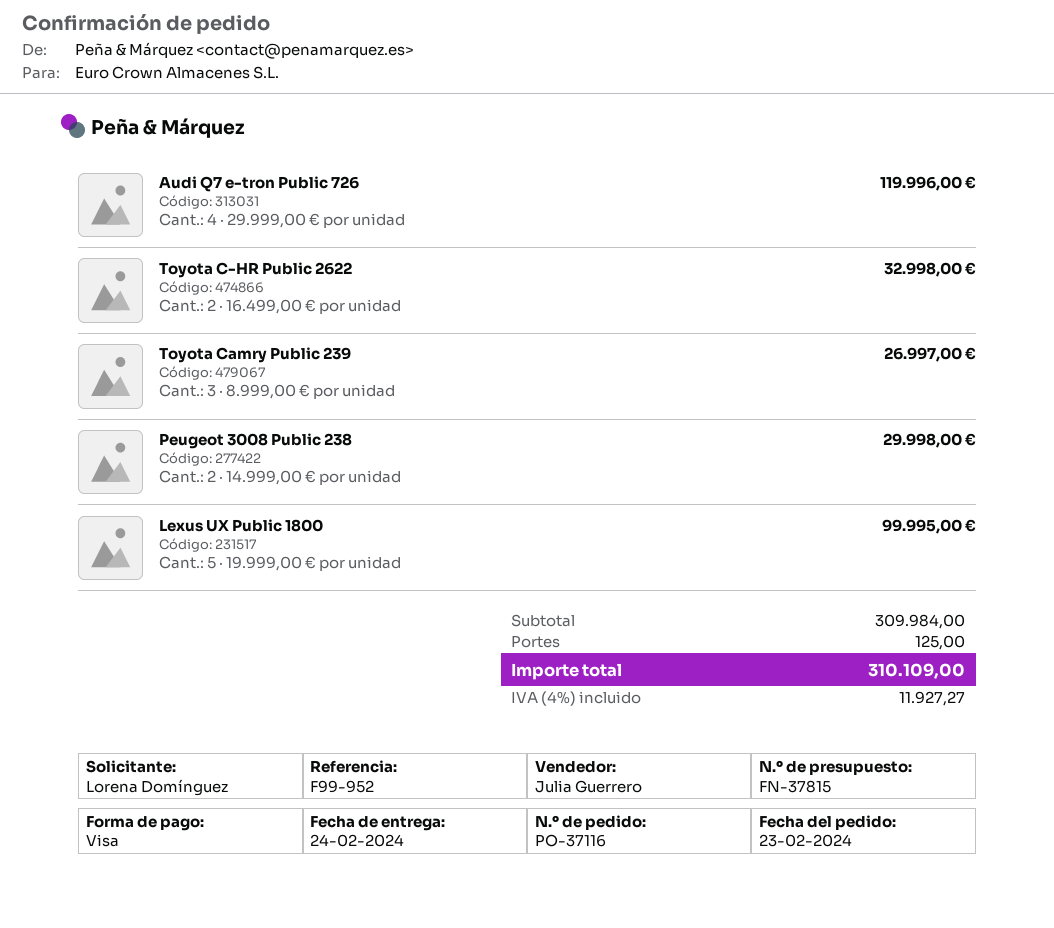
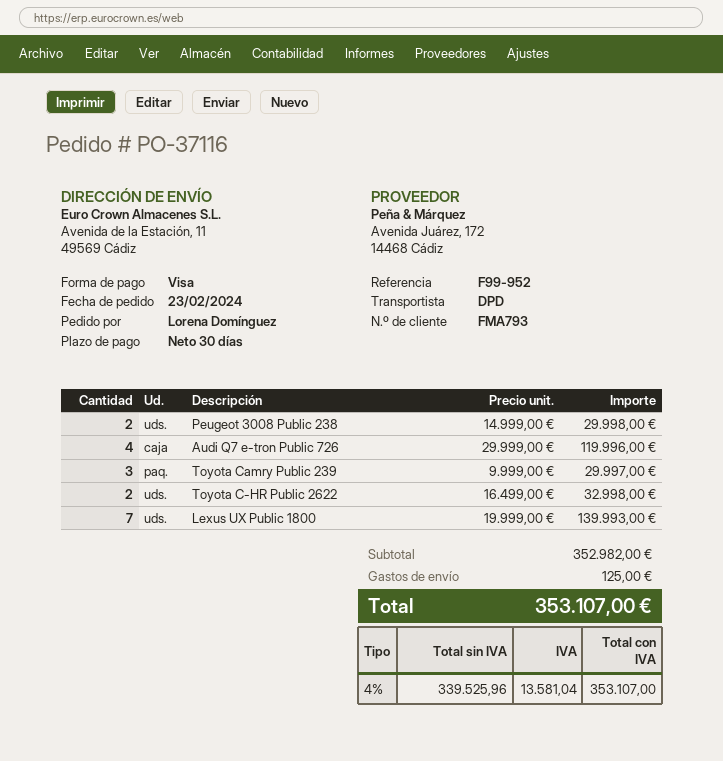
Toyota Camry Public 239: 3 x 8999.00 = 26997.00 -> 3 x 9999.00 = 29997.00
Lexus UX Public 1800: 5 x 19999.00 = 99995.00 -> 7 x 19999.00 = 139993.00
subtotal: 309984.00 -> 352982.00
tax: 4% = 11927.27 -> 4% = 13581.04
total: 310109.00 -> 353107.00

